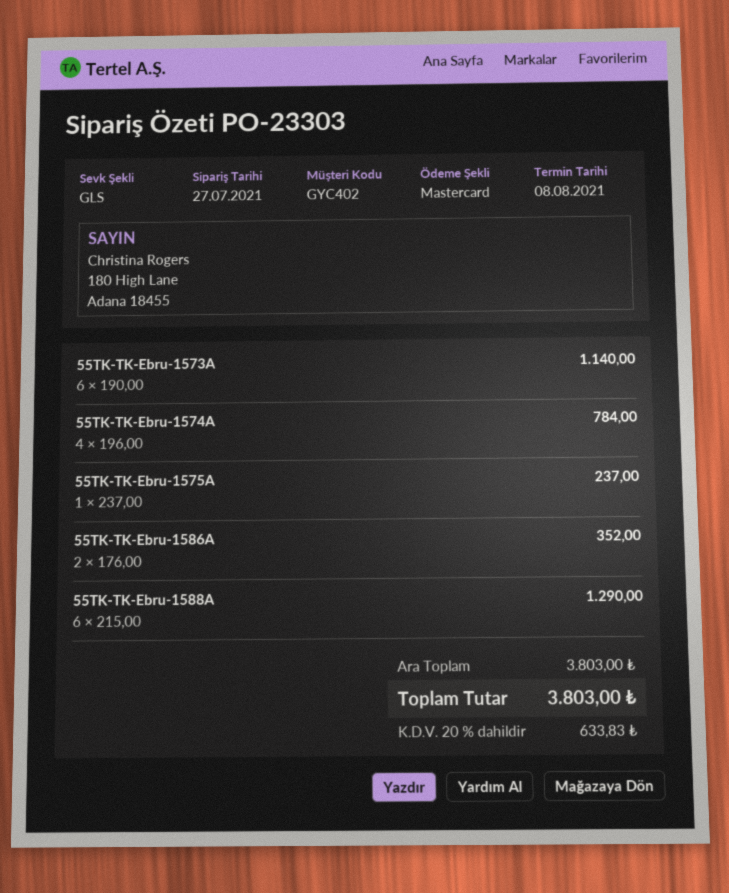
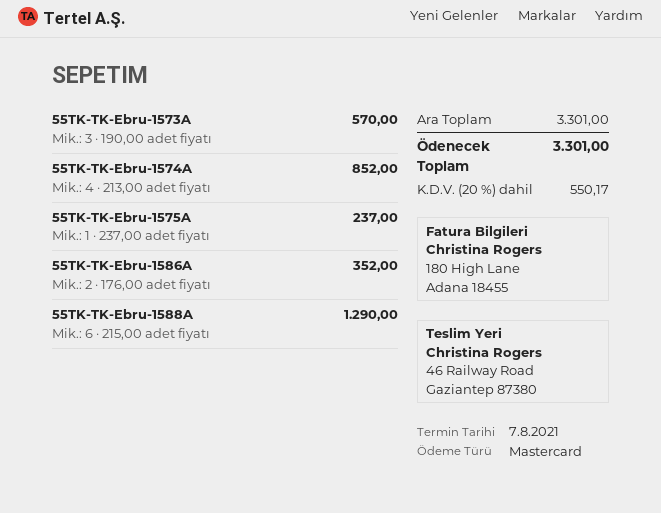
delivery date: 2021-08-08 -> 2021-08-07
55TK-TK-Ebru-1573A: 6 x 190.00 = 1140.00 -> 3 x 190.00 = 570.00
55TK-TK-Ebru-1574A: 4 x 196.00 = 784.00 -> 4 x 213.00 = 852.00
subtotal: 3803.00 -> 3301.00
tax: 20% = 633.83 -> 20% = 550.17
total: 3803.00 -> 3301.00

